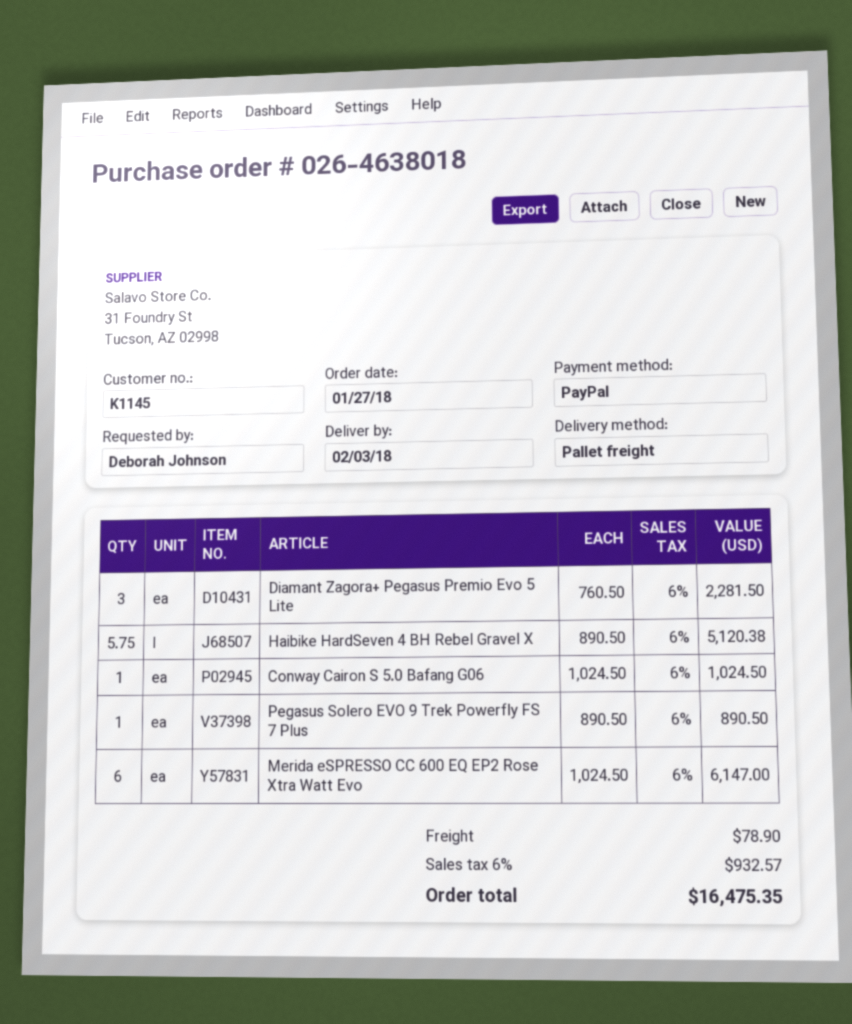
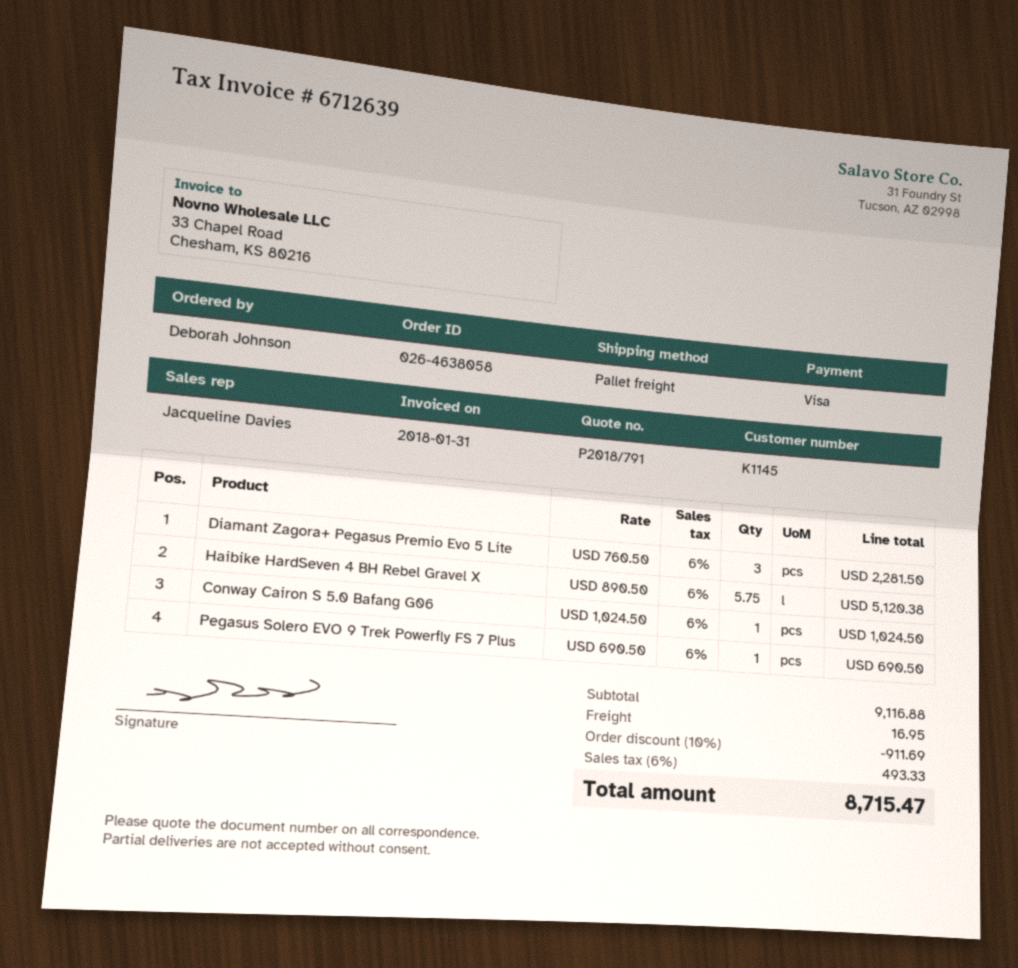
order number: 026-4638018 -> 026-4638058
payment method: PayPal -> Visa
Pegasus Solero EVO 9 Trek Powerfly FS 7 Plus: 1 x 890.50 = 890.50 -> 1 x 690.50 = 690.50
Merida eSPRESSO CC 600 EQ EP2 Rose Xtra Watt Evo: 6 x 1024.50 = 6147.00 -> none
discount: none -> 10% = 911.69
shipping: 78.90 -> 16.95
tax: 6% = 932.57 -> 6% = 493.33
total: 16475.35 -> 8715.47

